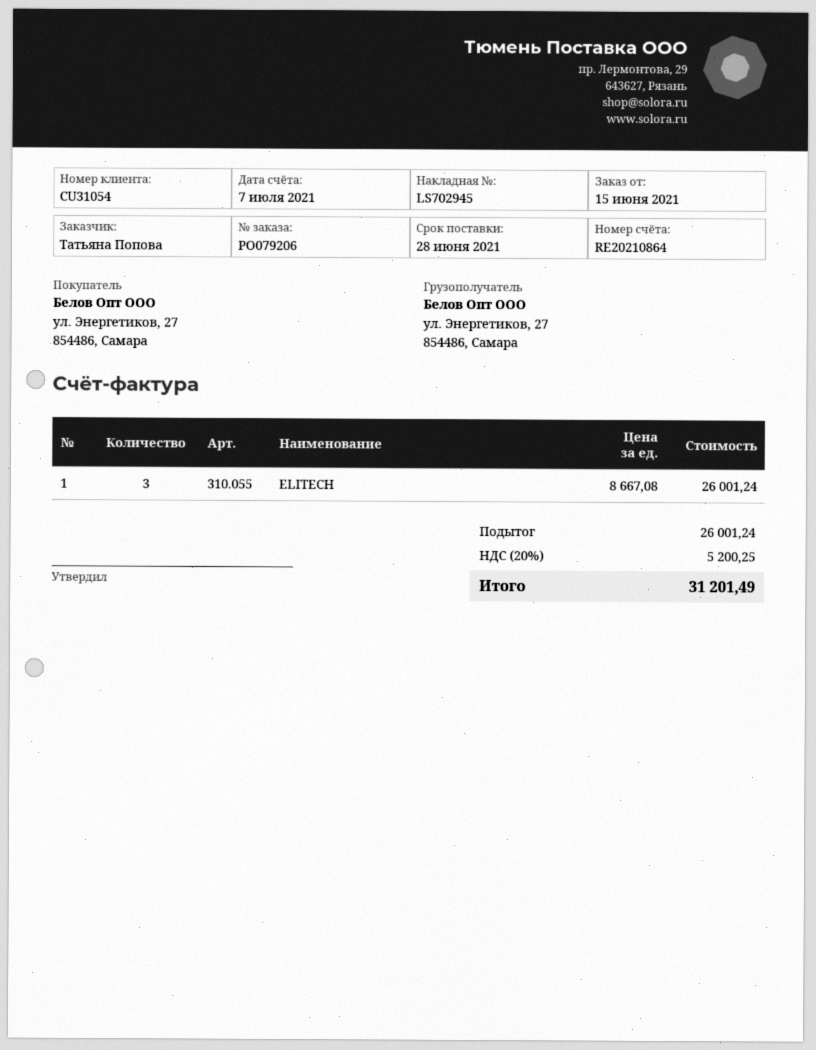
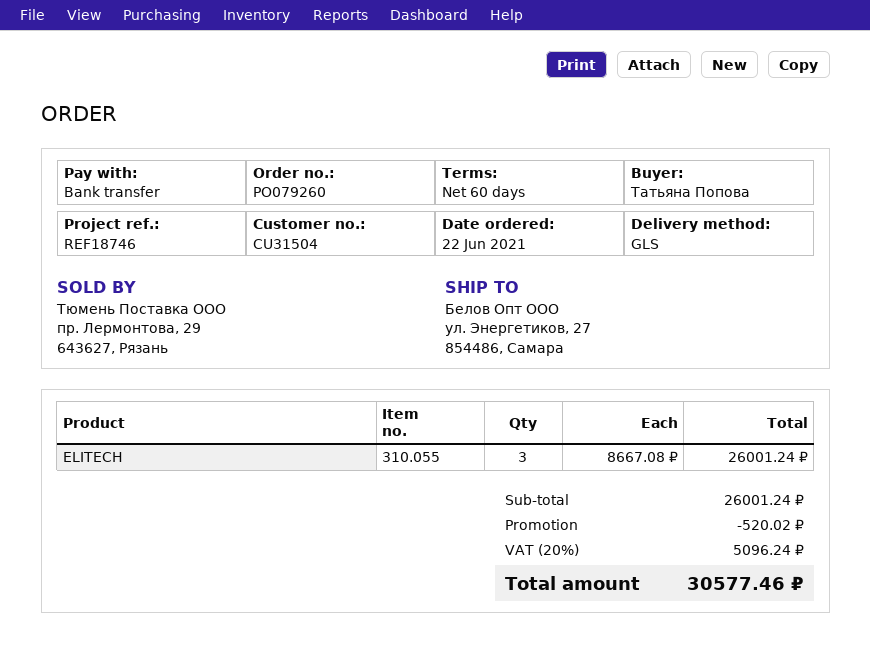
order number: PO079206 -> PO079260
order date: 2021-06-15 -> 2021-06-22
customer number: CU31054 -> CU31504
discount: none -> 520.02
tax: 20% = 5200.25 -> 20% = 5096.24
total: 31201.49 -> 30577.46

